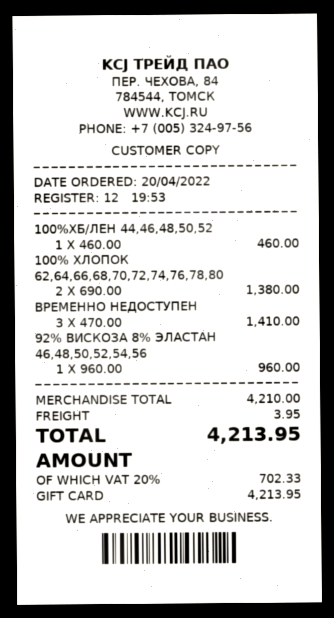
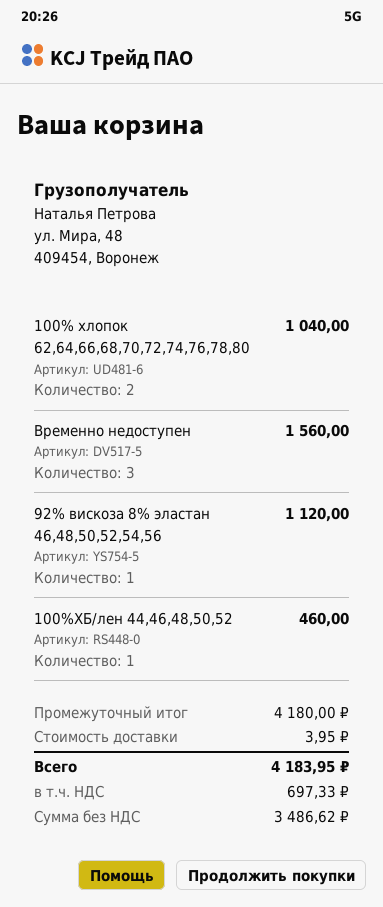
100% ХЛОПОК 62,64,66,68,70,72,74,76,78,80: 2 for 1380.00 -> 2 for 1040.00
ВРЕМЕННО НЕДОСТУПЕН: 3 for 1410.00 -> 3 for 1560.00
92% ВИСКОЗА 8% ЭЛАСТАН 46,48,50,52,54,56: 1 for 960.00 -> 1 for 1120.00
subtotal: 4210.00 -> 4180.00
tax: 702.33 -> 697.33
total: 4213.95 -> 4183.95

